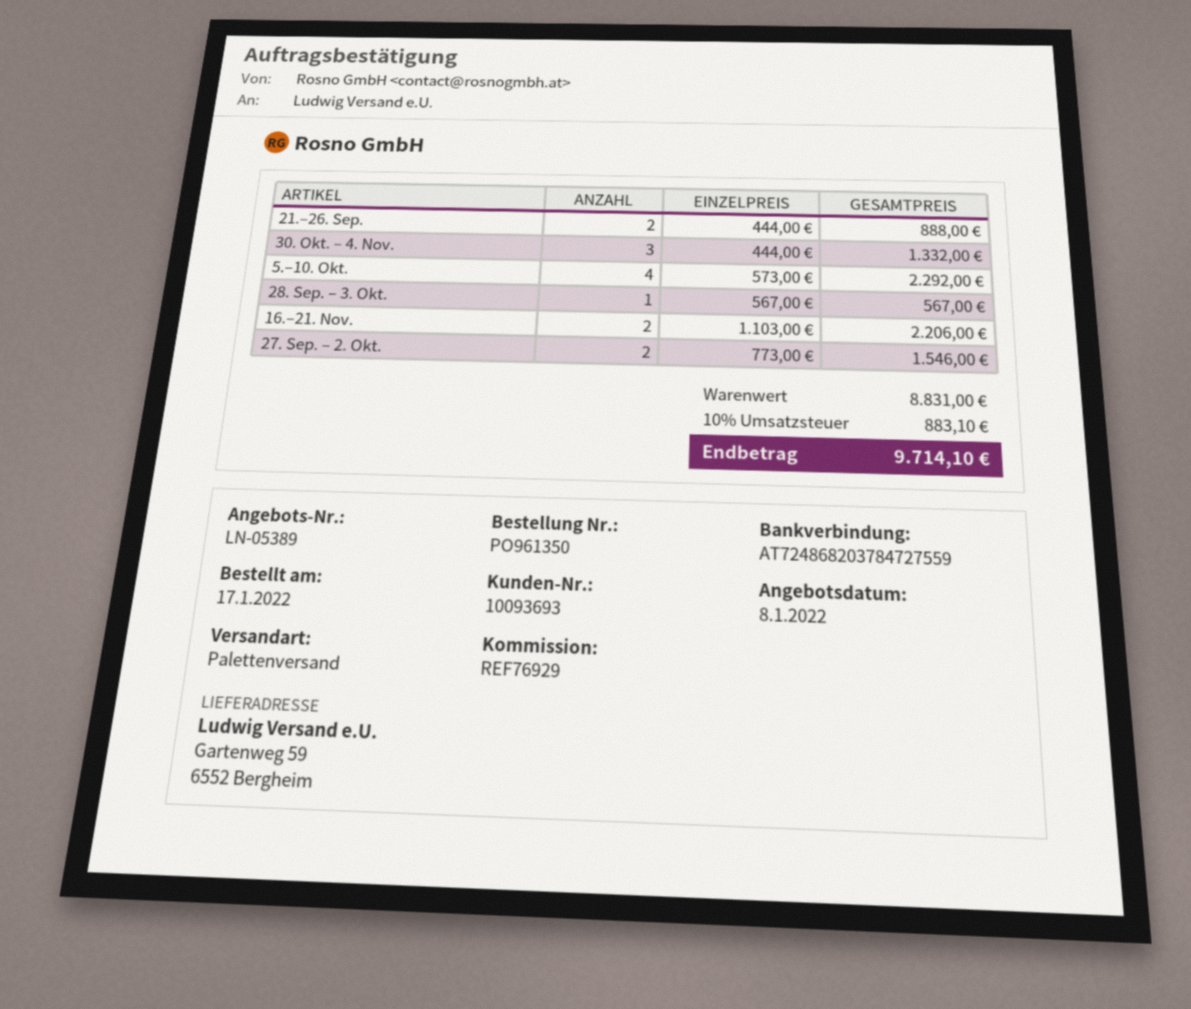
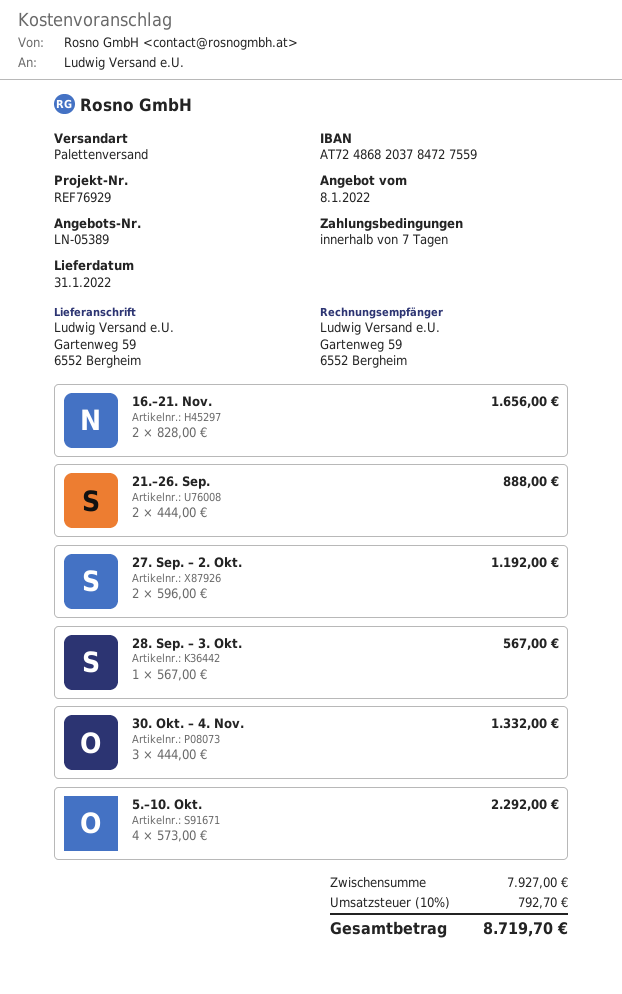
16.–21. Nov.: 2 x 1103.00 = 2206.00 -> 2 x 828.00 = 1656.00
27. Sep. – 2. Okt.: 2 x 773.00 = 1546.00 -> 2 x 596.00 = 1192.00
subtotal: 8831.00 -> 7927.00
tax: 10% = 883.10 -> 10% = 792.70
total: 9714.10 -> 8719.70

